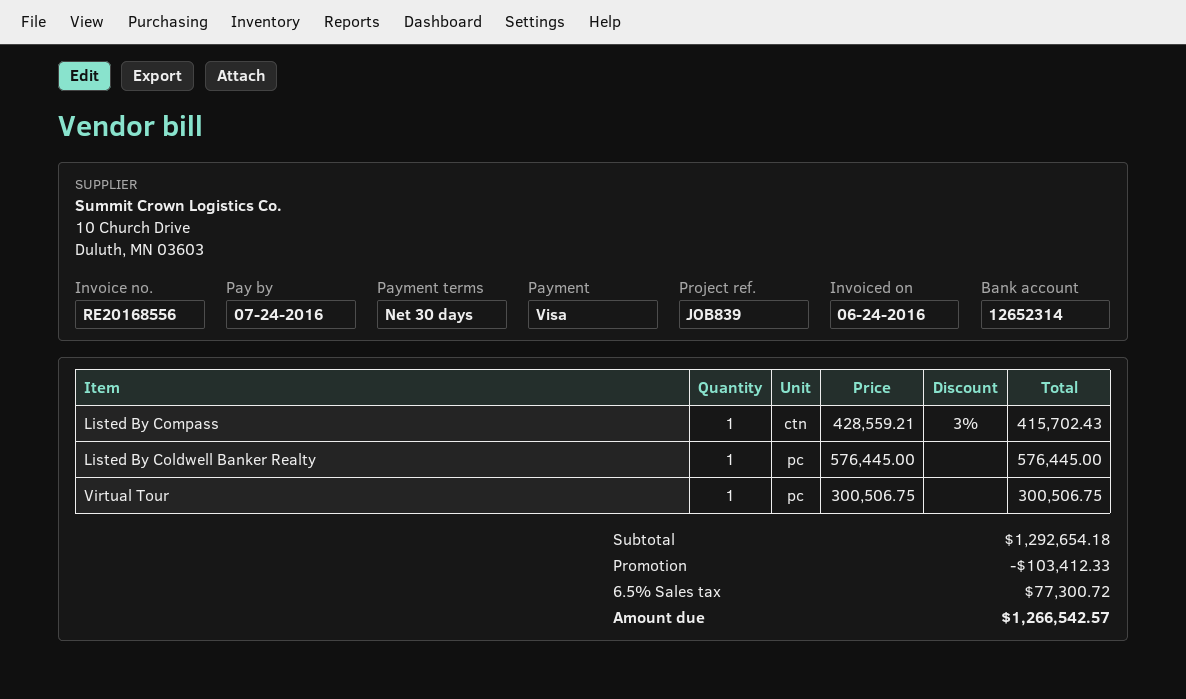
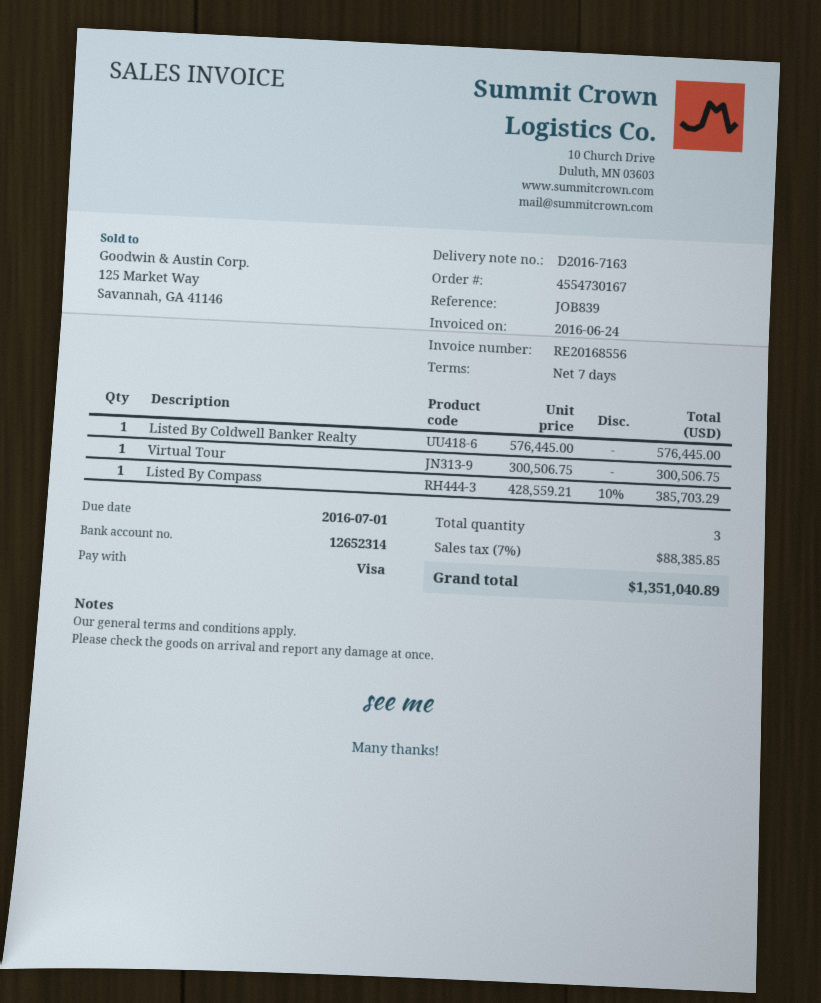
payment terms: 30 days -> 7 days
due date: 2016-07-24 -> 2016-07-01
Listed By Compass: 1 x 428559.21 - 3% = 415702.43 -> 1 x 428559.21 - 10% = 385703.29
discount: 103412.33 -> none
tax: 6.5% = 77300.72 -> 7% = 88385.85
total: 1266542.57 -> 1351040.89

